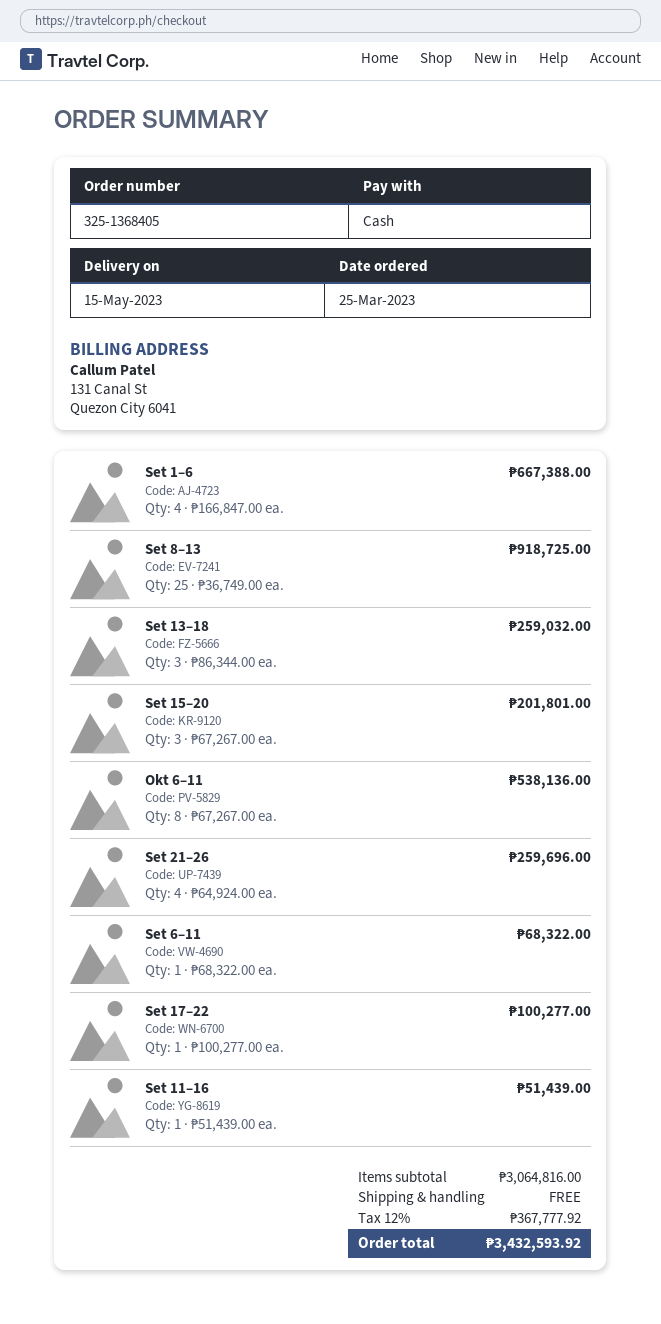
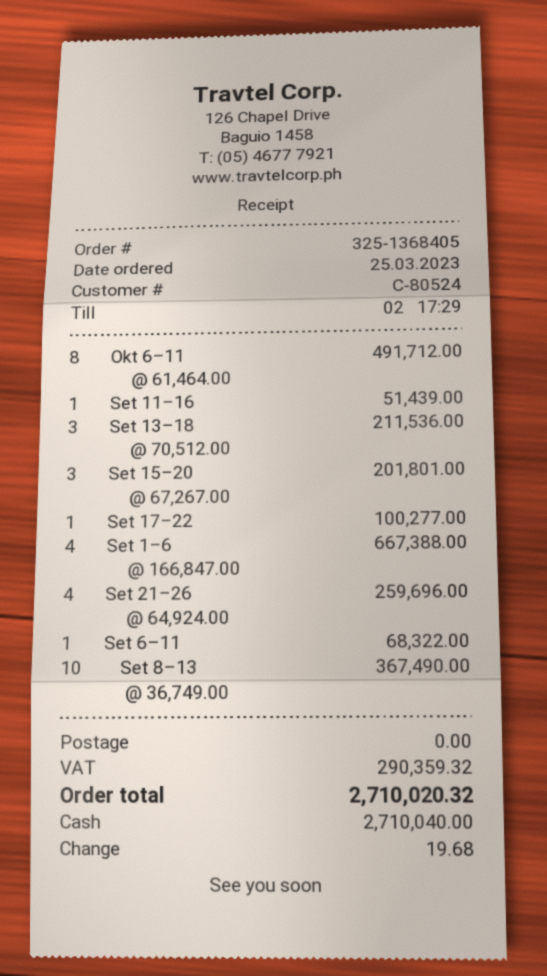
Set 8–13: 25 x 36749.00 = 918725.00 -> 10 x 36749.00 = 367490.00
Set 13–18: 3 x 86344.00 = 259032.00 -> 3 x 70512.00 = 211536.00
Okt 6–11: 8 x 67267.00 = 538136.00 -> 8 x 61464.00 = 491712.00
tax: 367777.92 -> 290359.32
total: 3432593.92 -> 2710020.32

